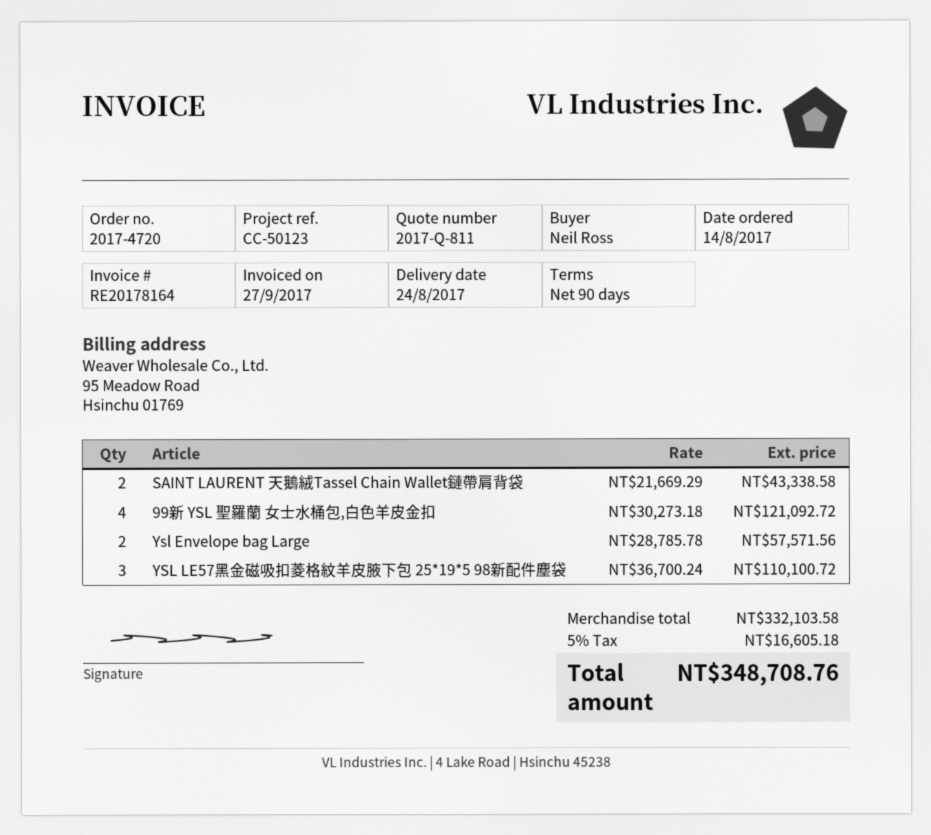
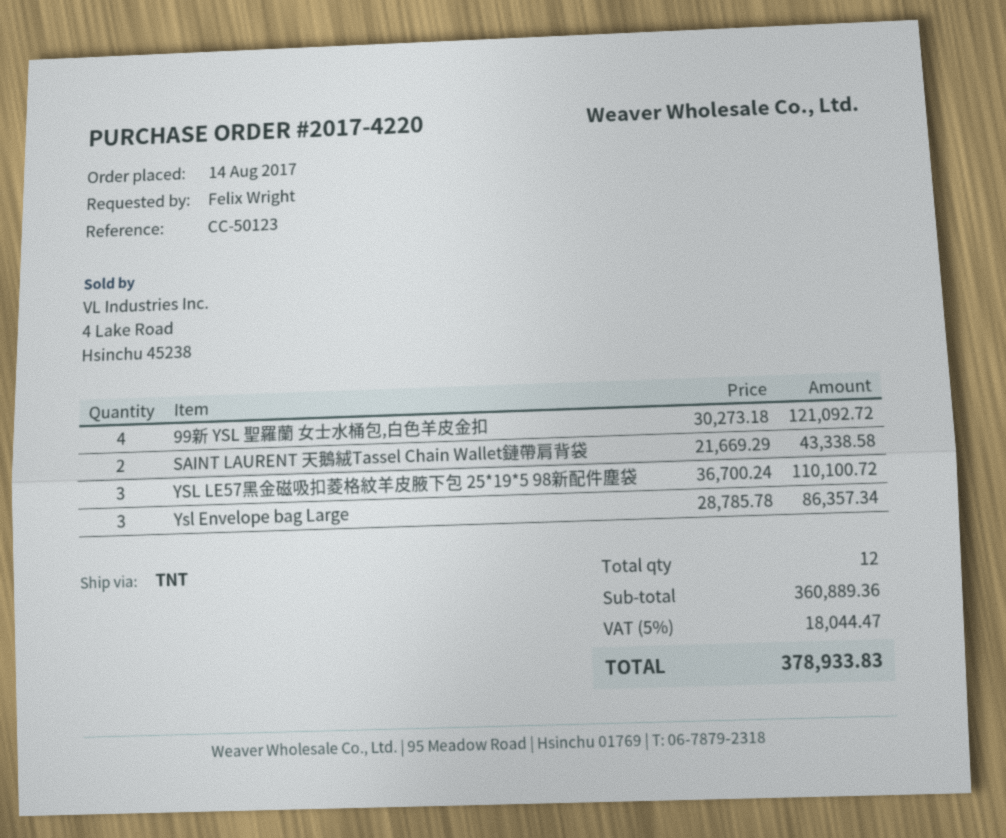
order number: 2017-4720 -> 2017-4220
ordered by: Neil Ross -> Felix Wright
Ysl Envelope bag Large: 2 x 28785.78 = 57571.56 -> 3 x 28785.78 = 86357.34
subtotal: 332103.58 -> 360889.36
tax: 5% = 16605.18 -> 5% = 18044.47
total: 348708.76 -> 378933.83

